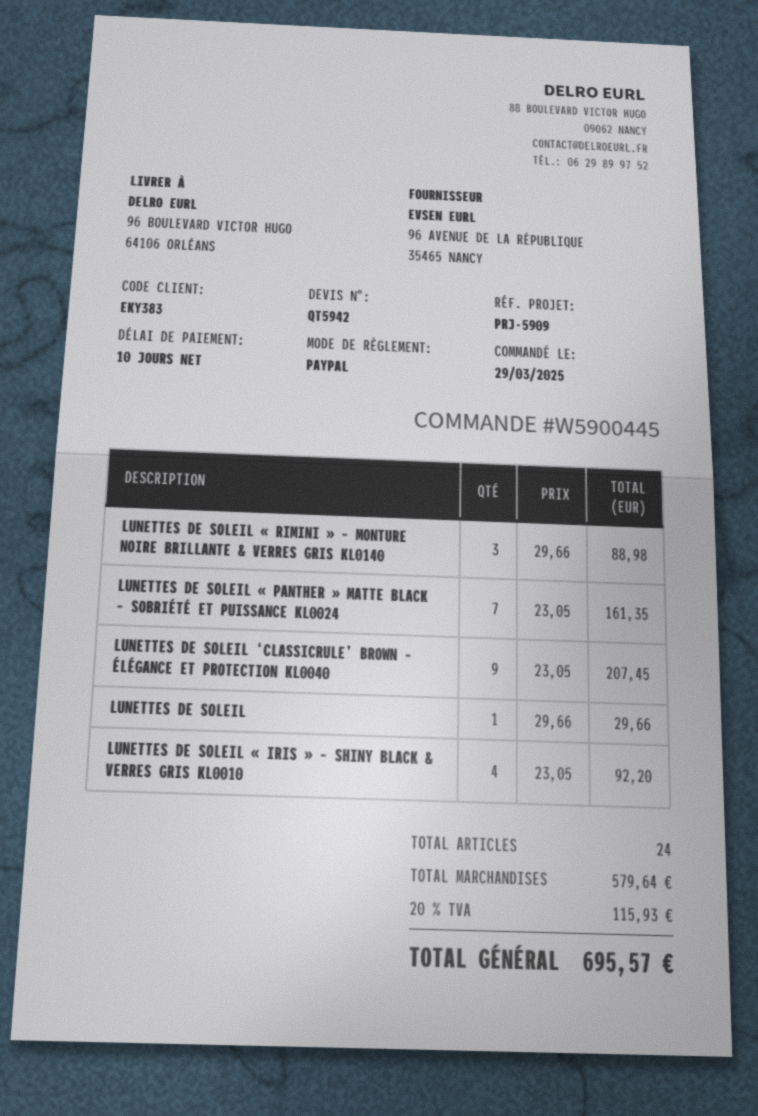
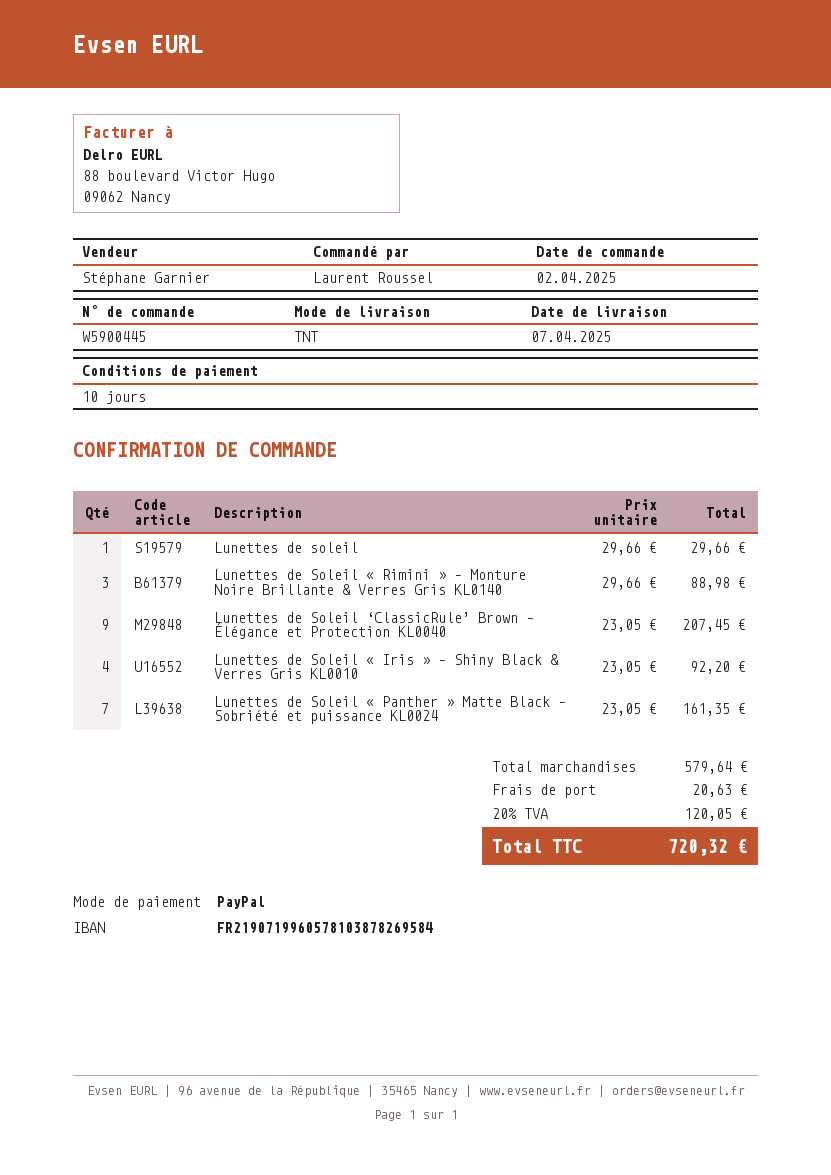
order date: 2025-03-29 -> 2025-04-02
shipping: none -> 20.63
tax: 20% = 115.93 -> 20% = 120.05
total: 695.57 -> 720.32

